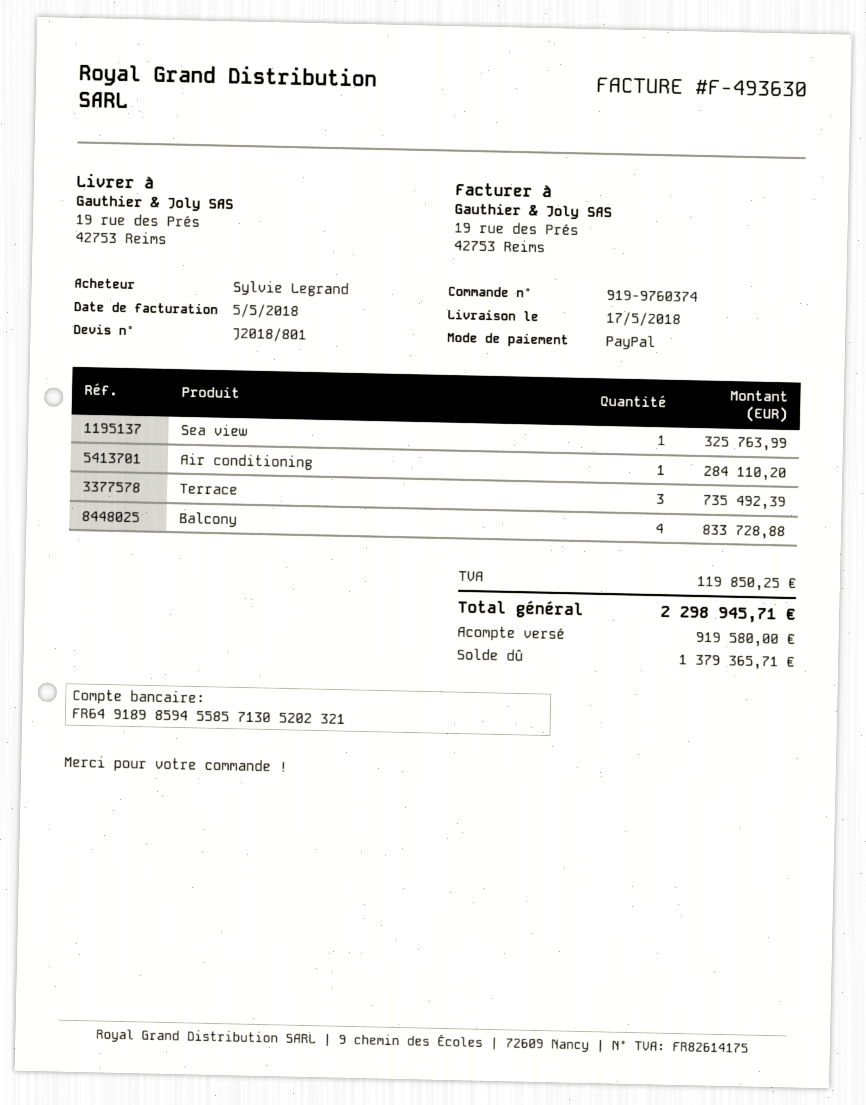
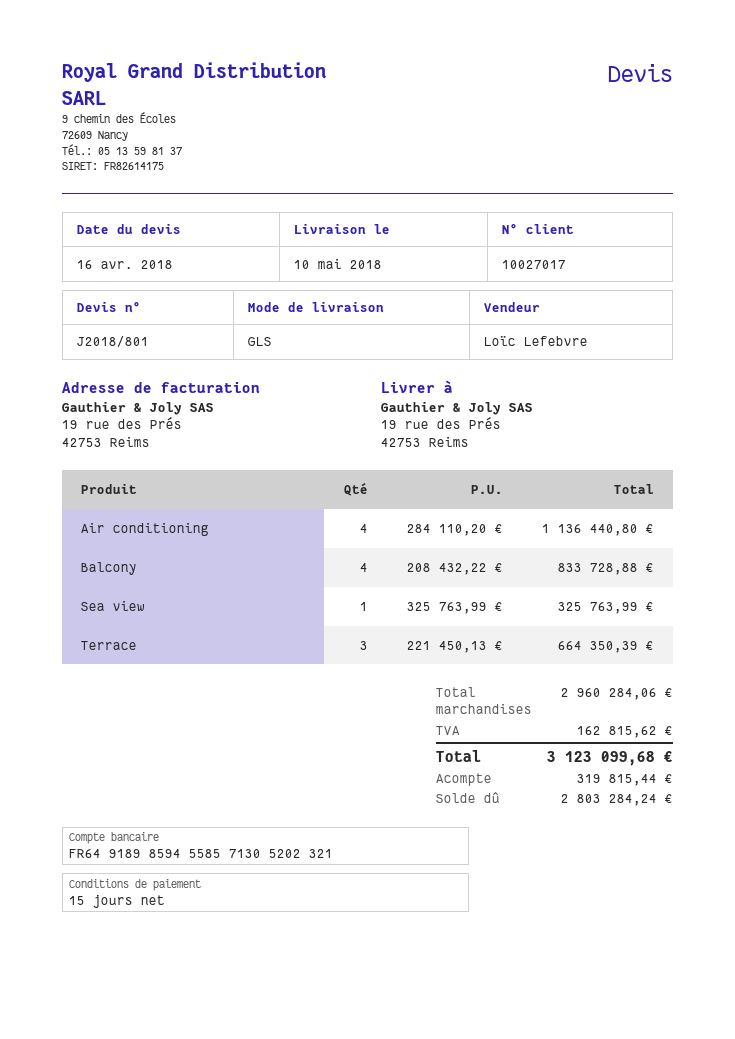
delivery date: 2018-05-17 -> 2018-05-10
Air conditioning: 1 for 284110.20 -> 4 for 1136440.80
Terrace: 3 for 735492.39 -> 3 for 664350.39
tax: 119850.25 -> 162815.62
total: 2298945.71 -> 3123099.68
deposit: 919580.00 -> 319815.44
balance: 1379365.71 -> 2803284.24

